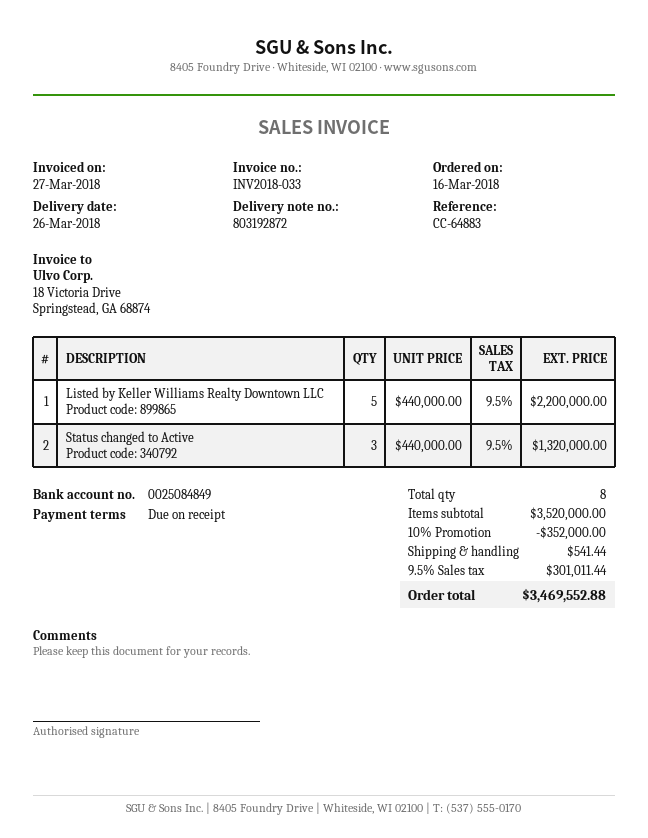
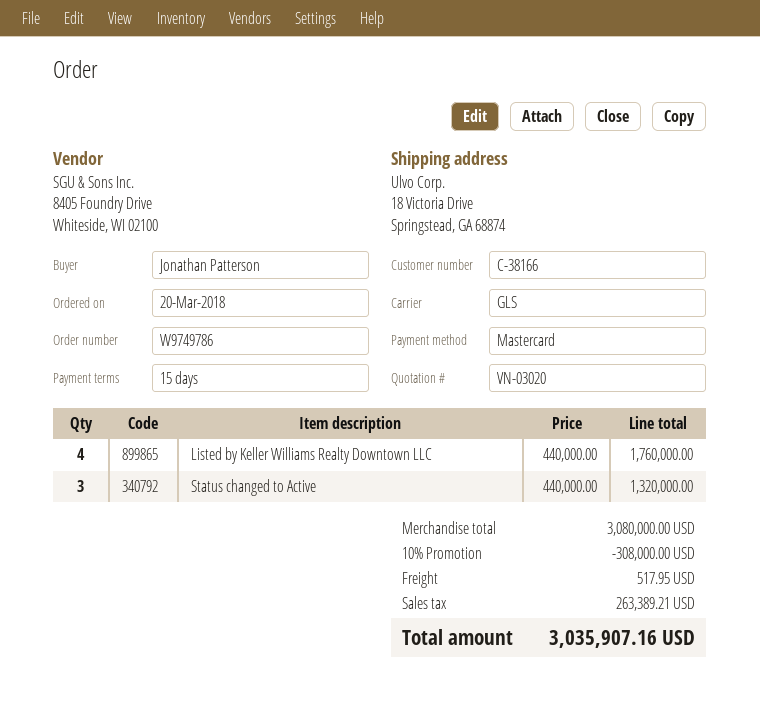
order date: 2018-03-16 -> 2018-03-20
payment terms: on receipt -> 15 days
Listed by Keller Williams Realty Downtown LLC: 5 x 440000.00 = 2200000.00 -> 4 x 440000.00 = 1760000.00
subtotal: 3520000.00 -> 3080000.00
discount: 10% = 352000.00 -> 10% = 308000.00
shipping: 541.44 -> 517.95
tax: 301011.44 -> 263389.21
total: 3469552.88 -> 3035907.16

